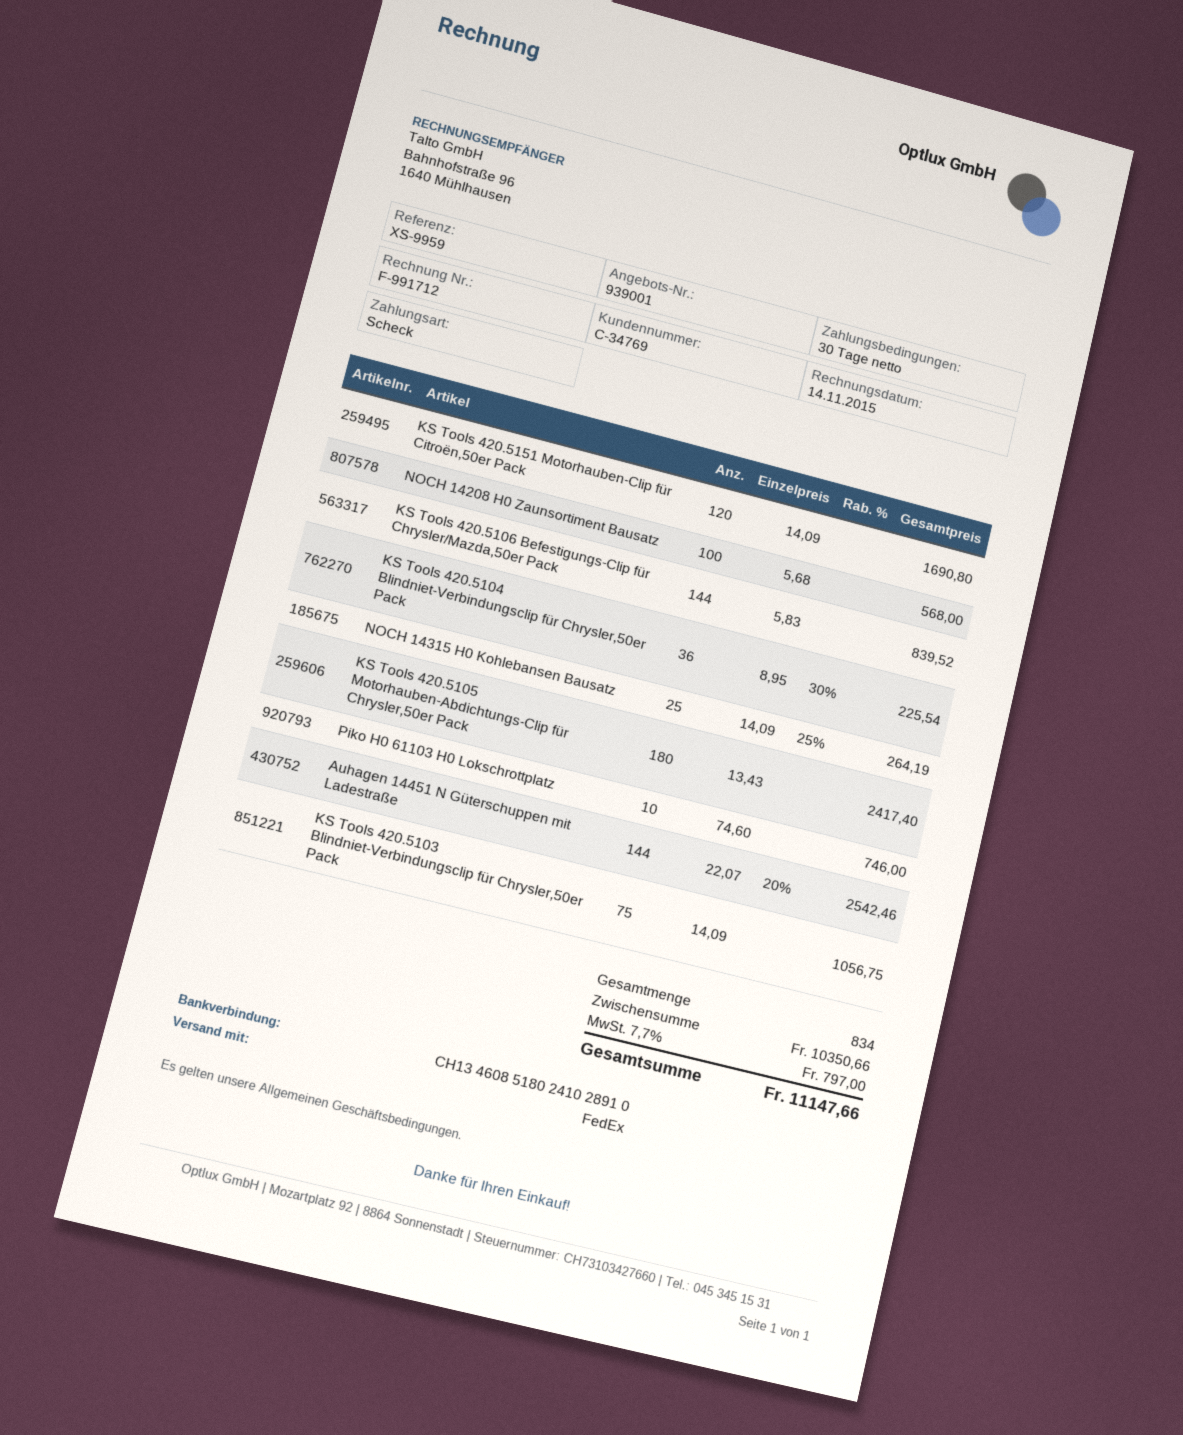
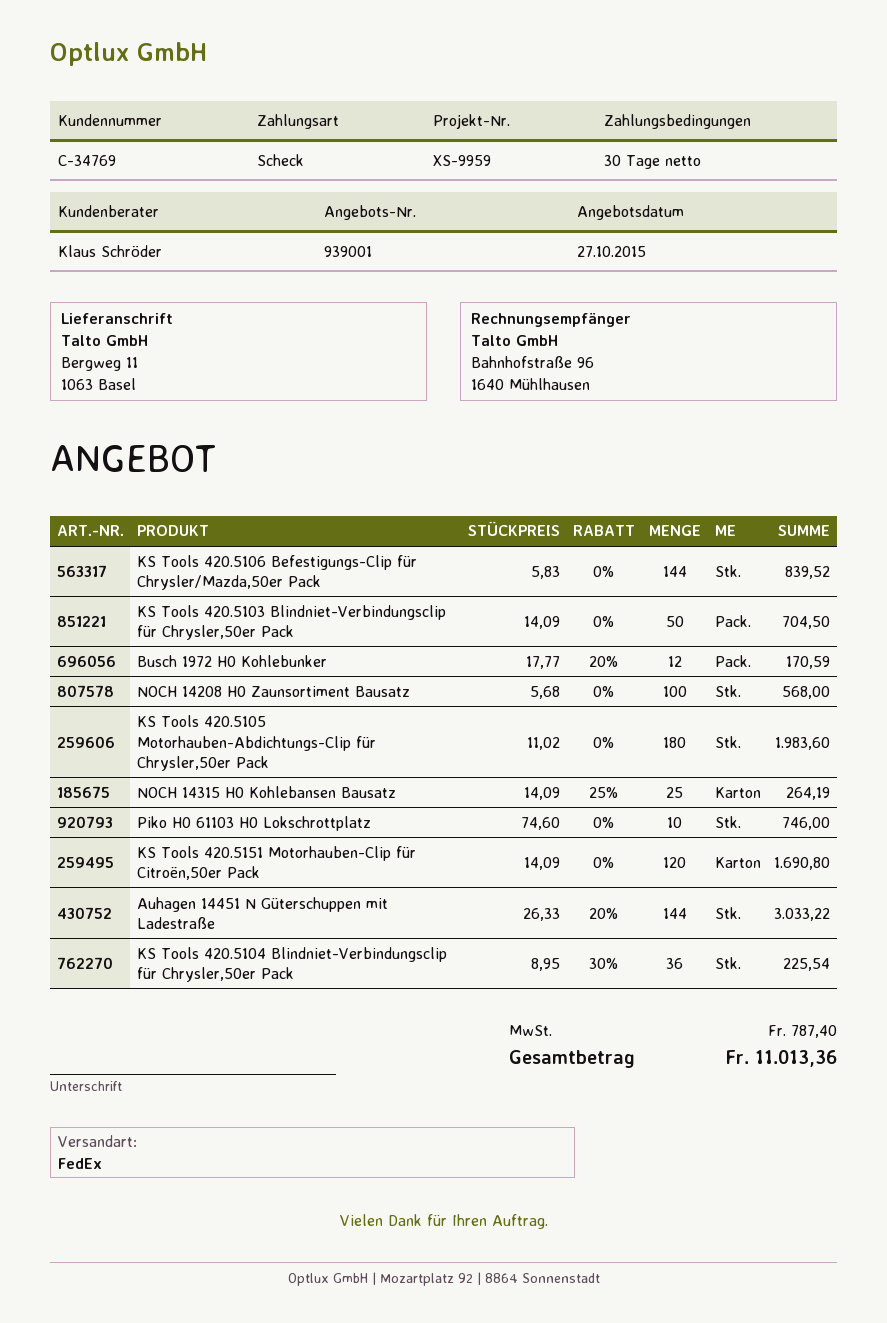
KS Tools 420.5105 Motorhauben-Abdichtungs-Clip für Chrysler,50er Pack: 180 x 13.43 = 2417.40 -> 180 x 11.02 = 1983.60
Auhagen 14451 N Güterschuppen mit Ladestraße: 144 x 22.07 - 20% = 2542.46 -> 144 x 26.33 - 20% = 3033.22
KS Tools 420.5103 Blindniet-Verbindungsclip für Chrysler,50er Pack: 75 x 14.09 = 1056.75 -> 50 x 14.09 = 704.50
Busch 1972 H0 Kohlebunker: none -> 12 x 17.77 - 20% = 170.59
tax: 797.00 -> 787.40
total: 11147.66 -> 11013.36

